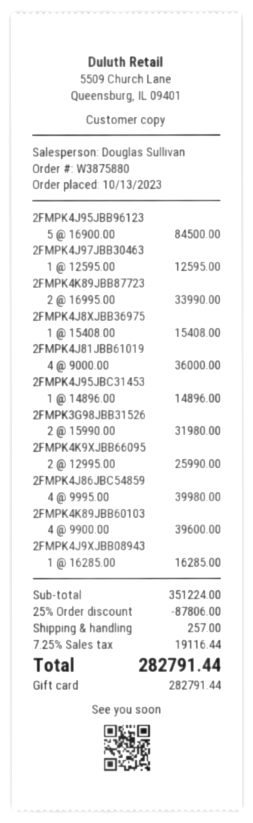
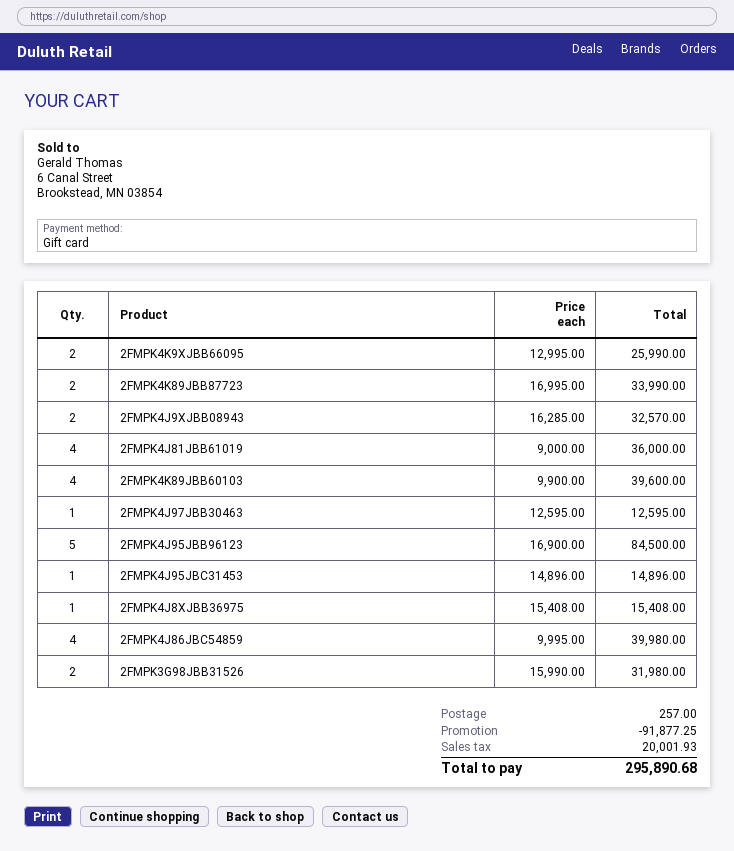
2FMPK4J9XJBB08943: 1 x 16285.00 = 16285.00 -> 2 x 16285.00 = 32570.00
discount: 87806.00 -> 91877.25
tax: 19116.44 -> 20001.93
total: 282791.44 -> 295890.68

